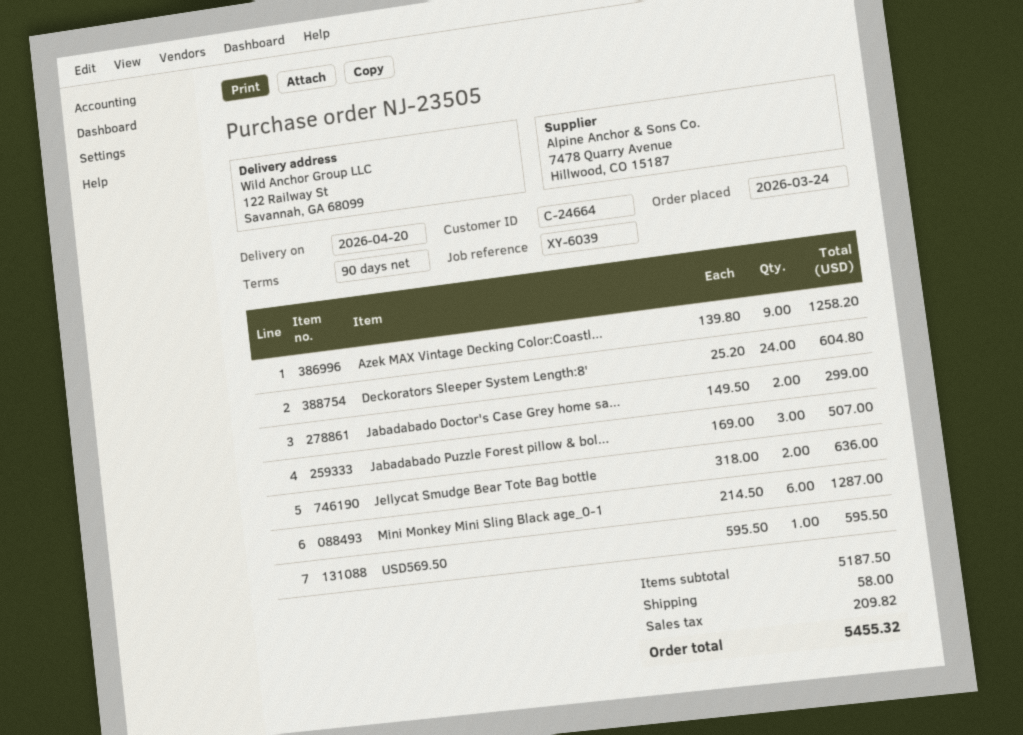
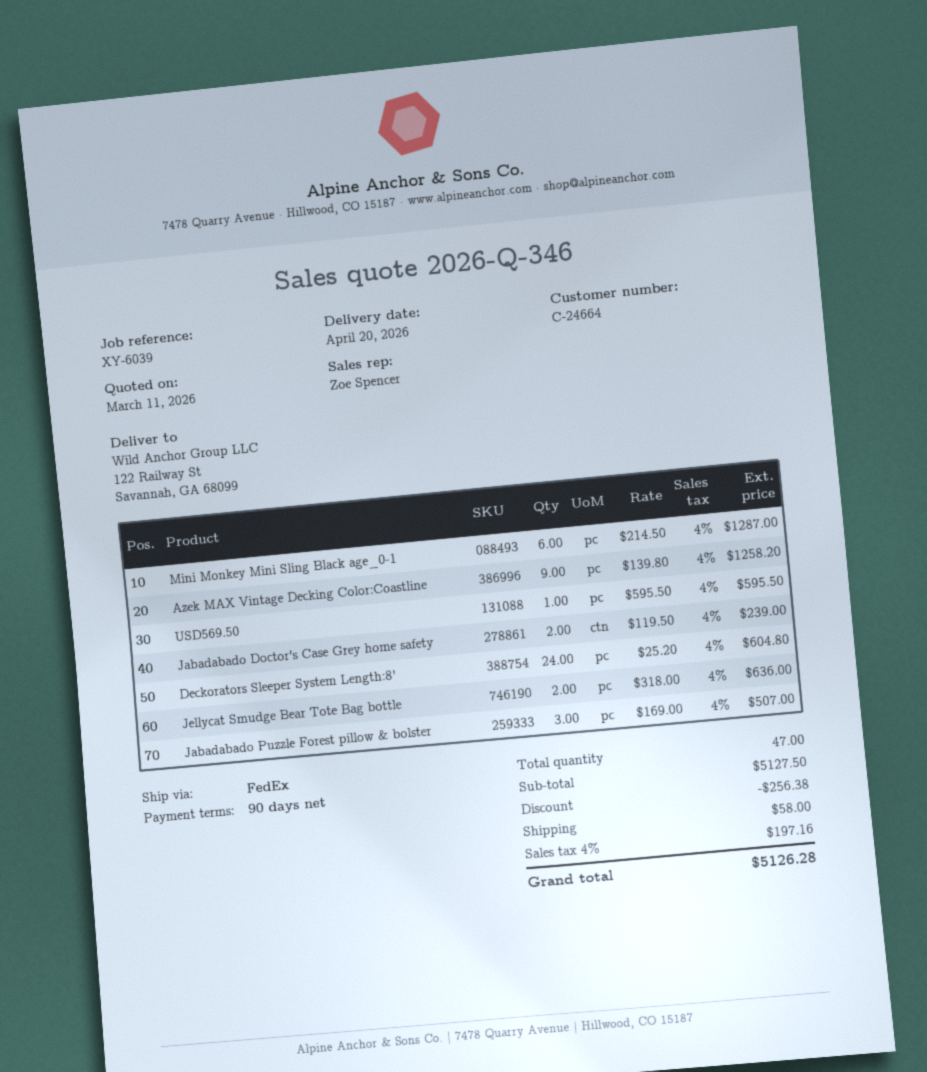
Jabadabado Doctor's Case Grey home sa...: 2 x 149.50 = 299.00 -> 2 x 119.50 = 239.00
subtotal: 5187.50 -> 5127.50
discount: none -> 256.38
tax: 209.82 -> 197.16
total: 5455.32 -> 5126.28

